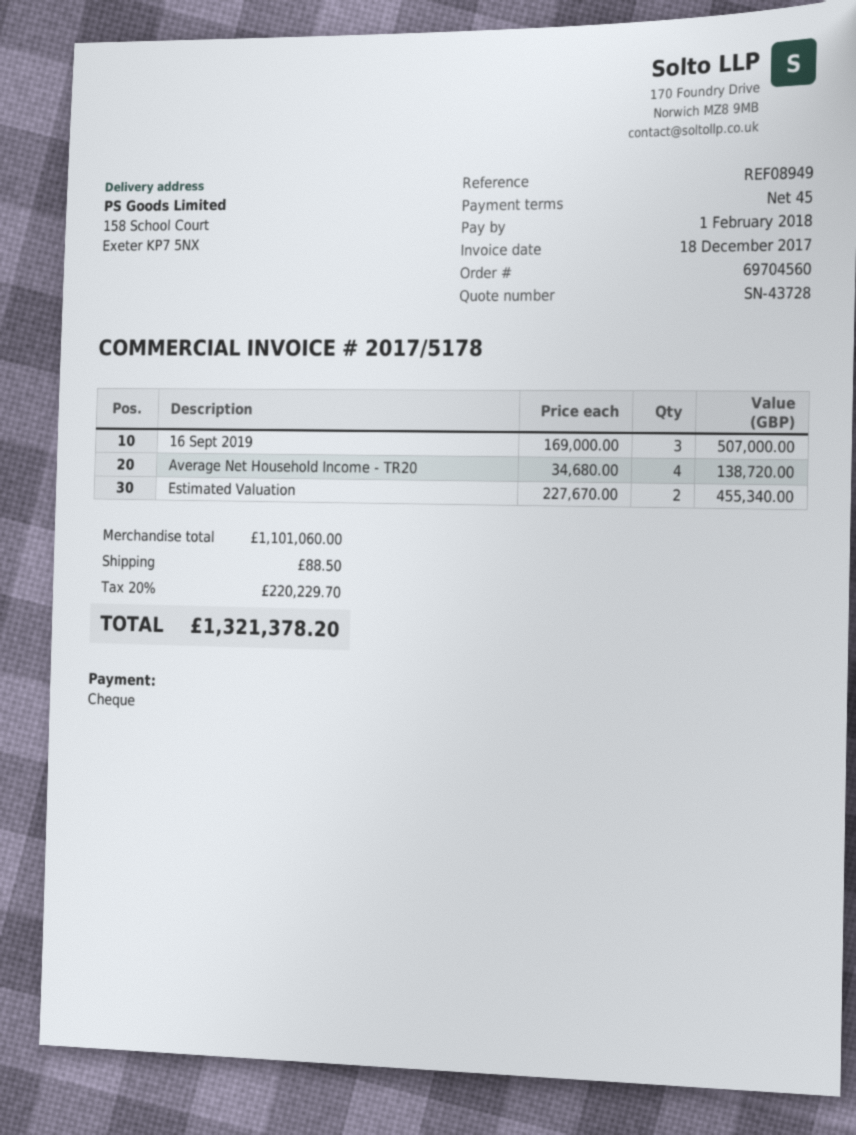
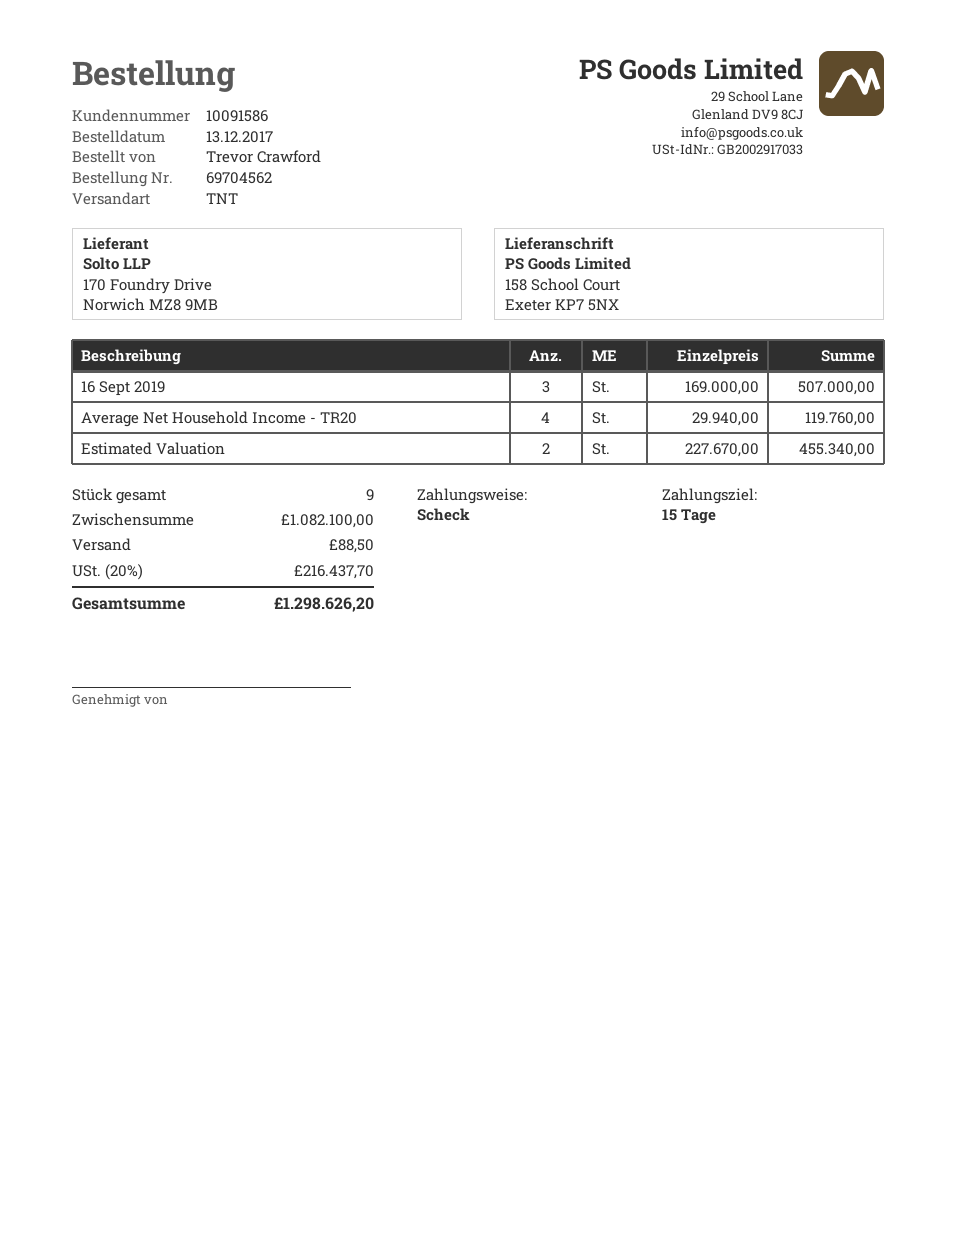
order number: 69704560 -> 69704562
payment terms: 45 days -> 15 days
Average Net Household Income - TR20: 4 x 34680.00 = 138720.00 -> 4 x 29940.00 = 119760.00
subtotal: 1101060.00 -> 1082100.00
tax: 20% = 220229.70 -> 20% = 216437.70
total: 1321378.20 -> 1298626.20

